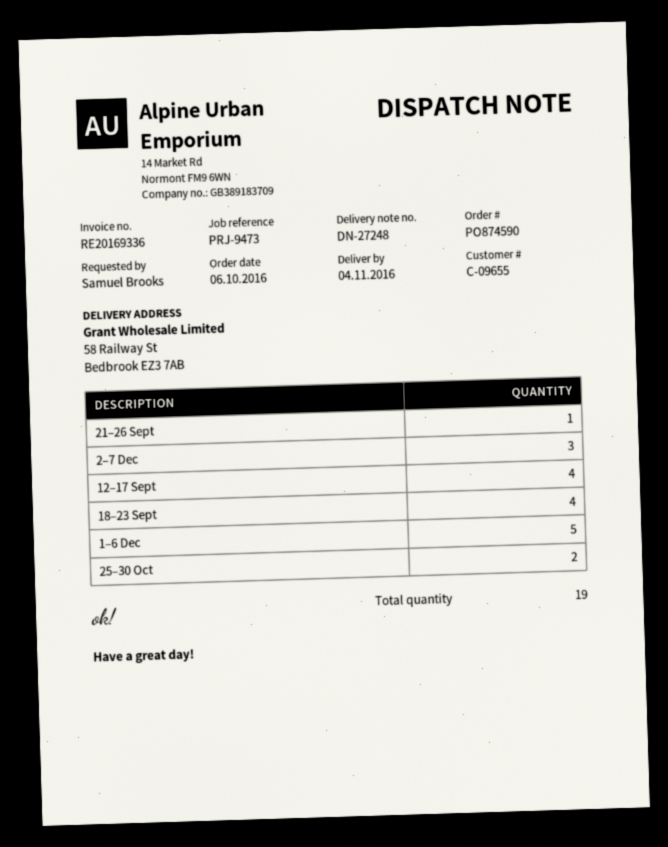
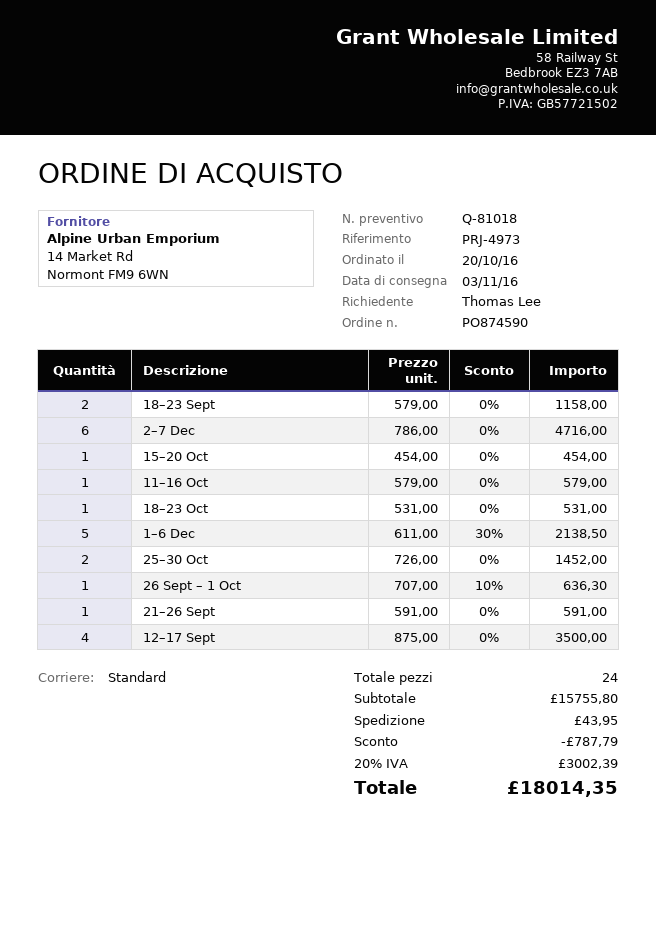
order date: 2016-10-06 -> 2016-10-20
delivery date: 2016-11-04 -> 2016-11-03
reference: PRJ-9473 -> PRJ-4973
ordered by: Samuel Brooks -> Thomas Lee
2–7 Dec: 3 -> 6
18–23 Sept: 4 -> 2
15–20 Oct: none -> 1
11–16 Oct: none -> 1
18–23 Oct: none -> 1
26 Sept – 1 Oct: none -> 1
total quantity: 19 -> 24

